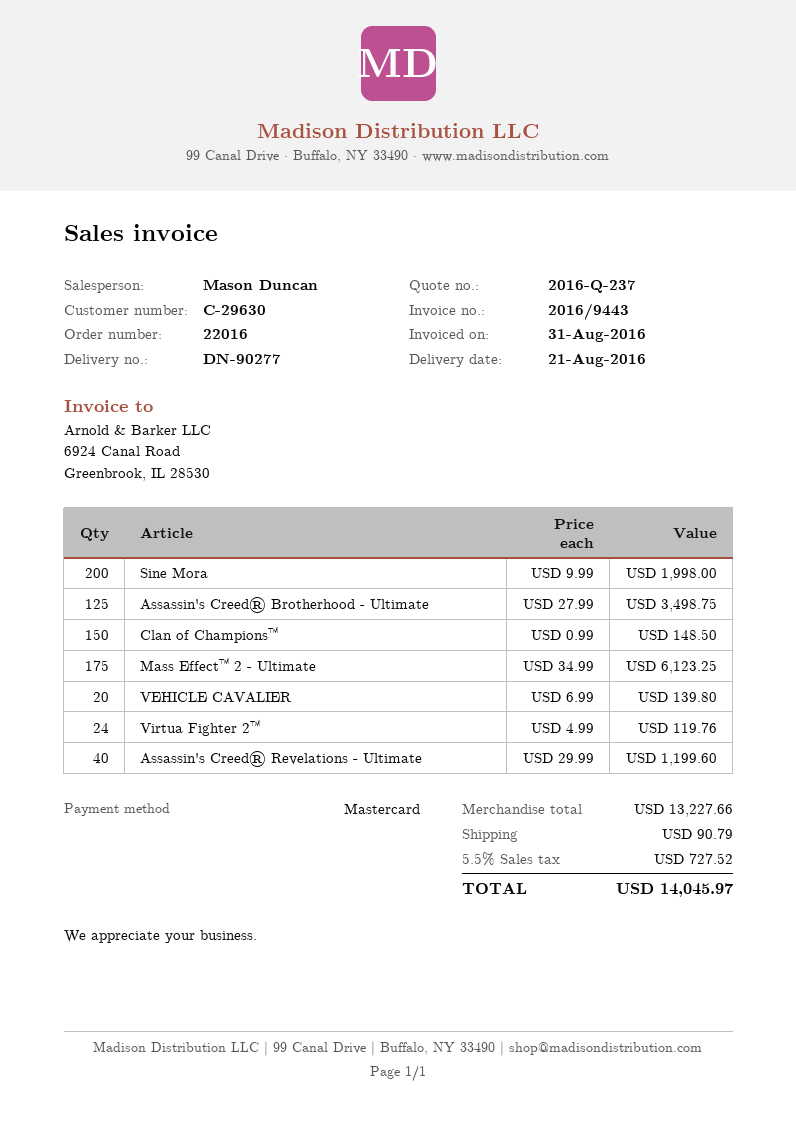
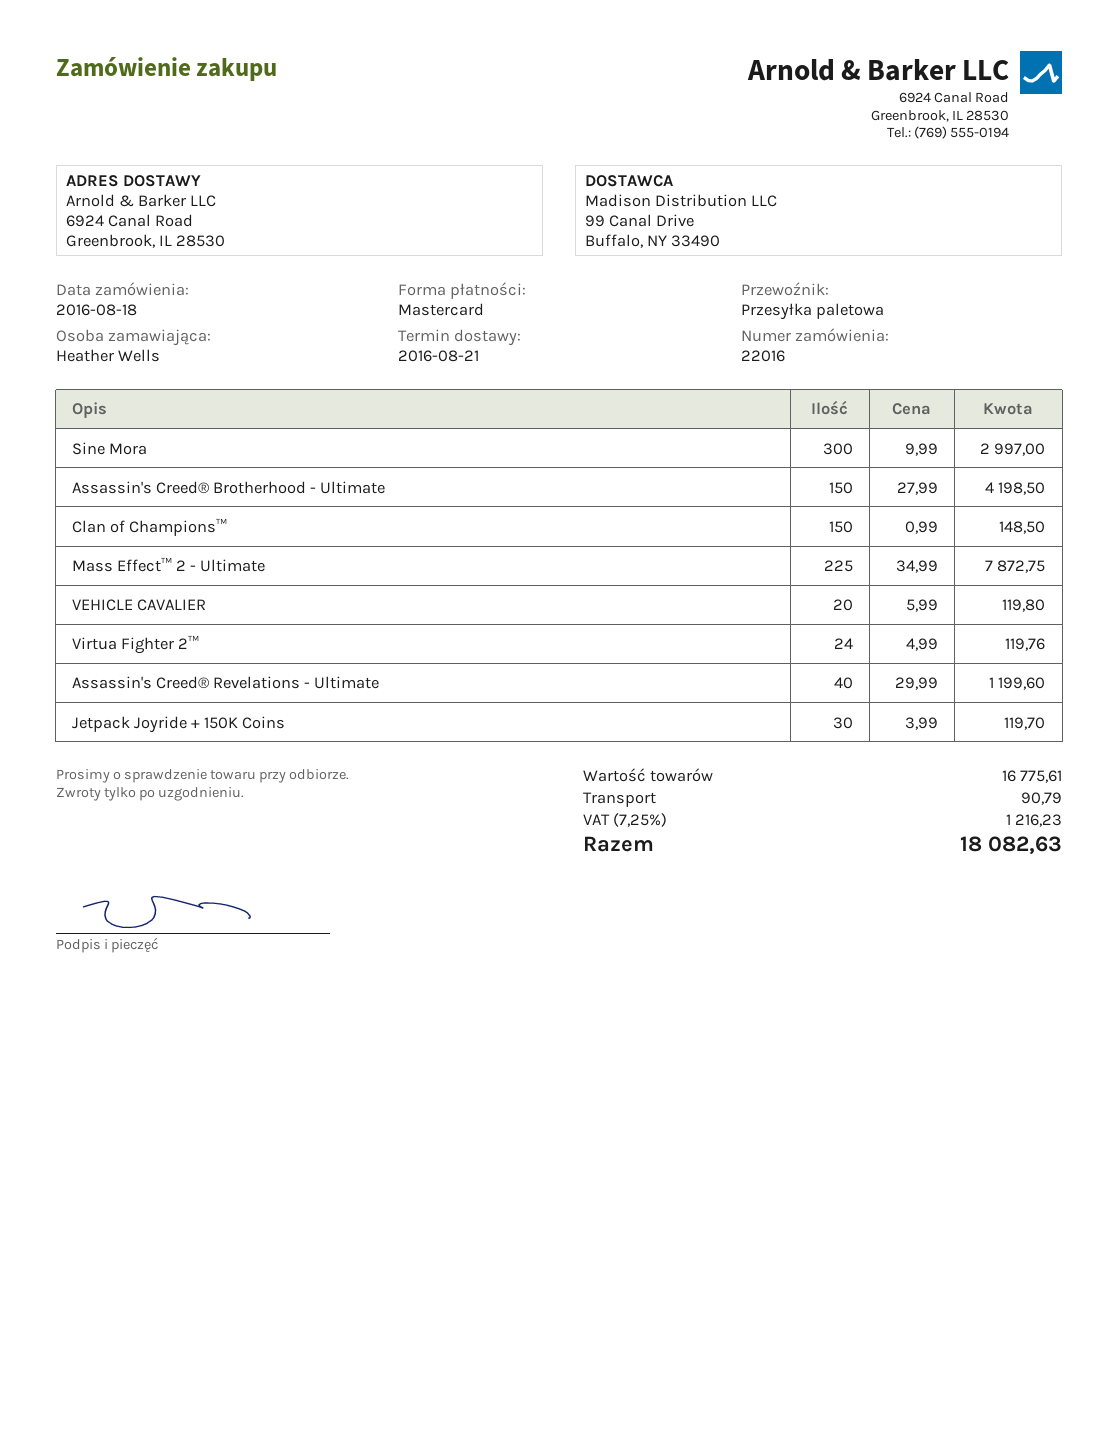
Sine Mora: 200 x 9.99 = 1998.00 -> 300 x 9.99 = 2997.00
Assassin's Creed® Brotherhood - Ultimate: 125 x 27.99 = 3498.75 -> 150 x 27.99 = 4198.50
Mass Effect™ 2 - Ultimate: 175 x 34.99 = 6123.25 -> 225 x 34.99 = 7872.75
VEHICLE CAVALIER: 20 x 6.99 = 139.80 -> 20 x 5.99 = 119.80
Jetpack Joyride + 150K Coins: none -> 30 x 3.99 = 119.70
subtotal: 13227.66 -> 16775.61
tax: 5.5% = 727.52 -> 7.25% = 1216.23
total: 14045.97 -> 18082.63

